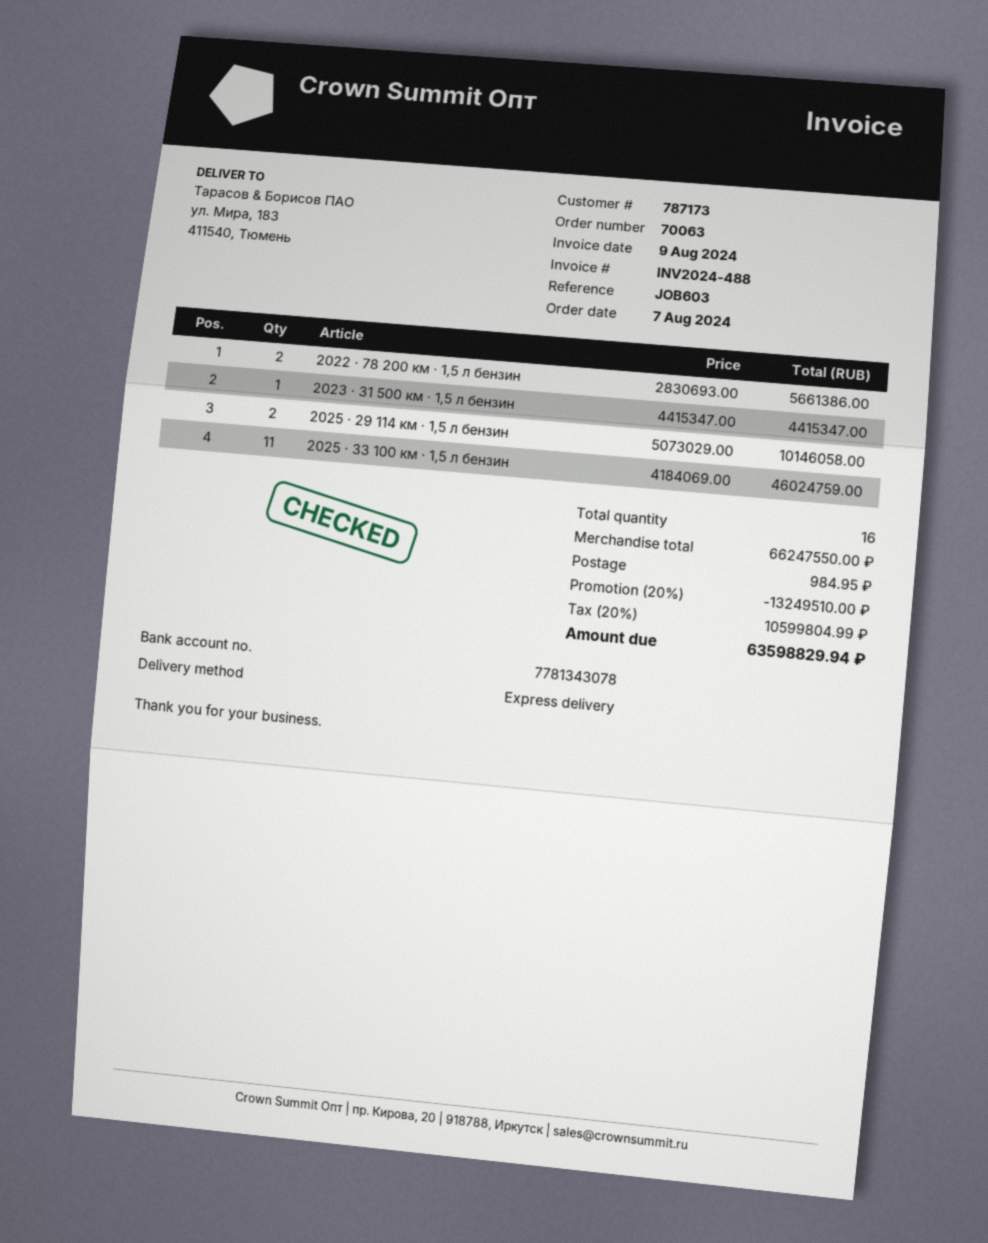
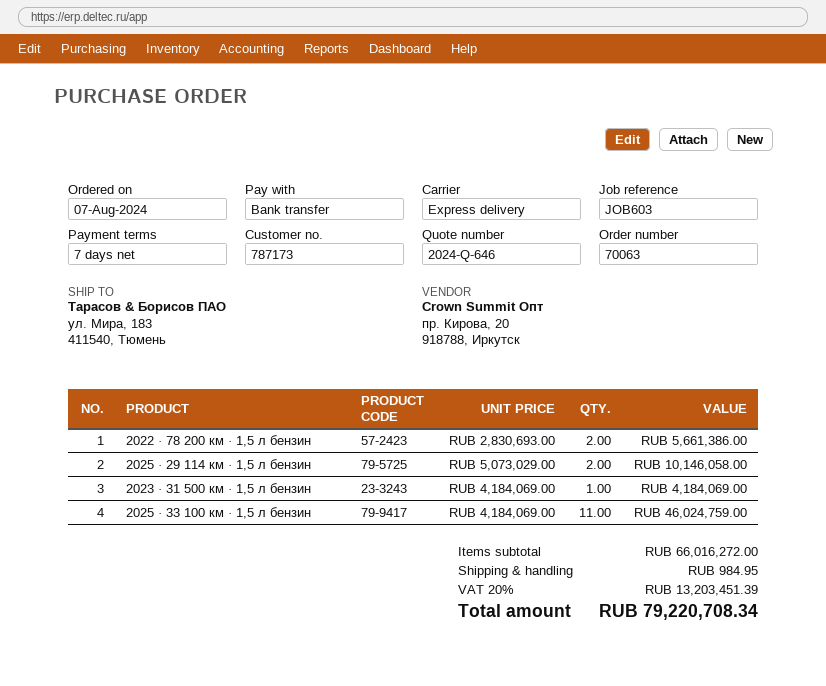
2023 · 31 500 км · 1,5 л бензин: 1 x 4415347.00 = 4415347.00 -> 1 x 4184069.00 = 4184069.00
subtotal: 66247550.00 -> 66016272.00
discount: 20% = 13249510.00 -> none
tax: 20% = 10599804.99 -> 20% = 13203451.39
total: 63598829.94 -> 79220708.34

